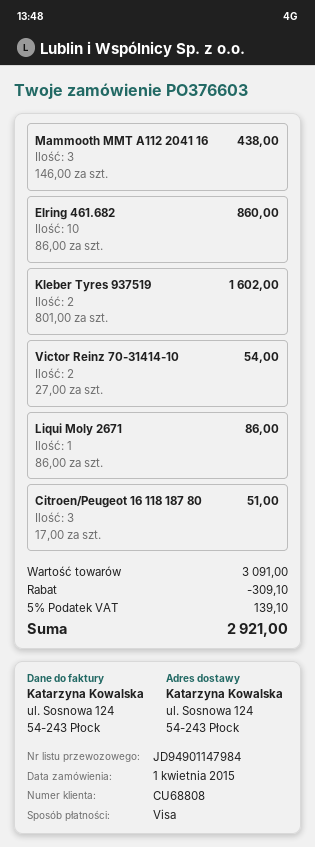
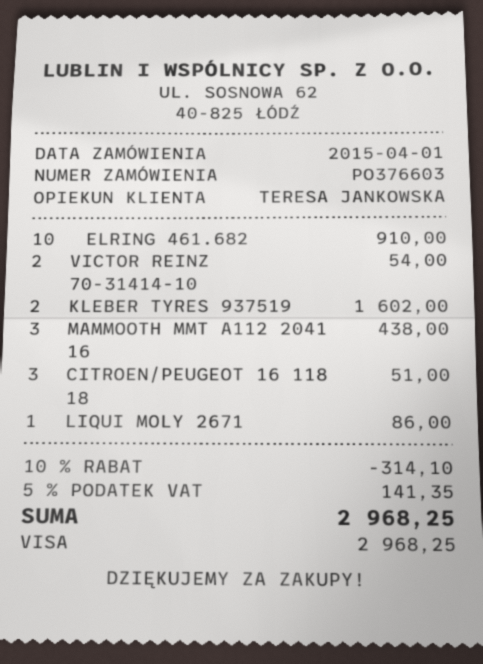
Elring 461.682: 10 for 860.00 -> 10 for 910.00
discount: 309.10 -> 314.10
tax: 5% = 139.10 -> 5% = 141.35
total: 2921.00 -> 2968.25

